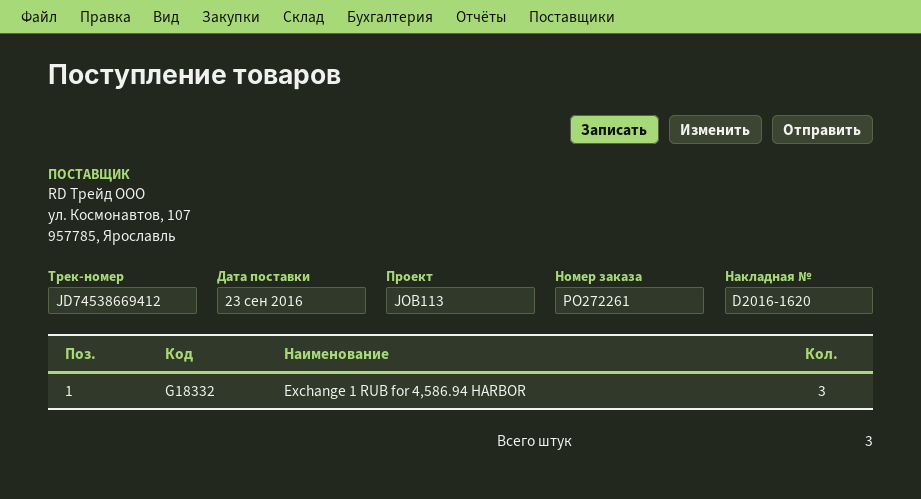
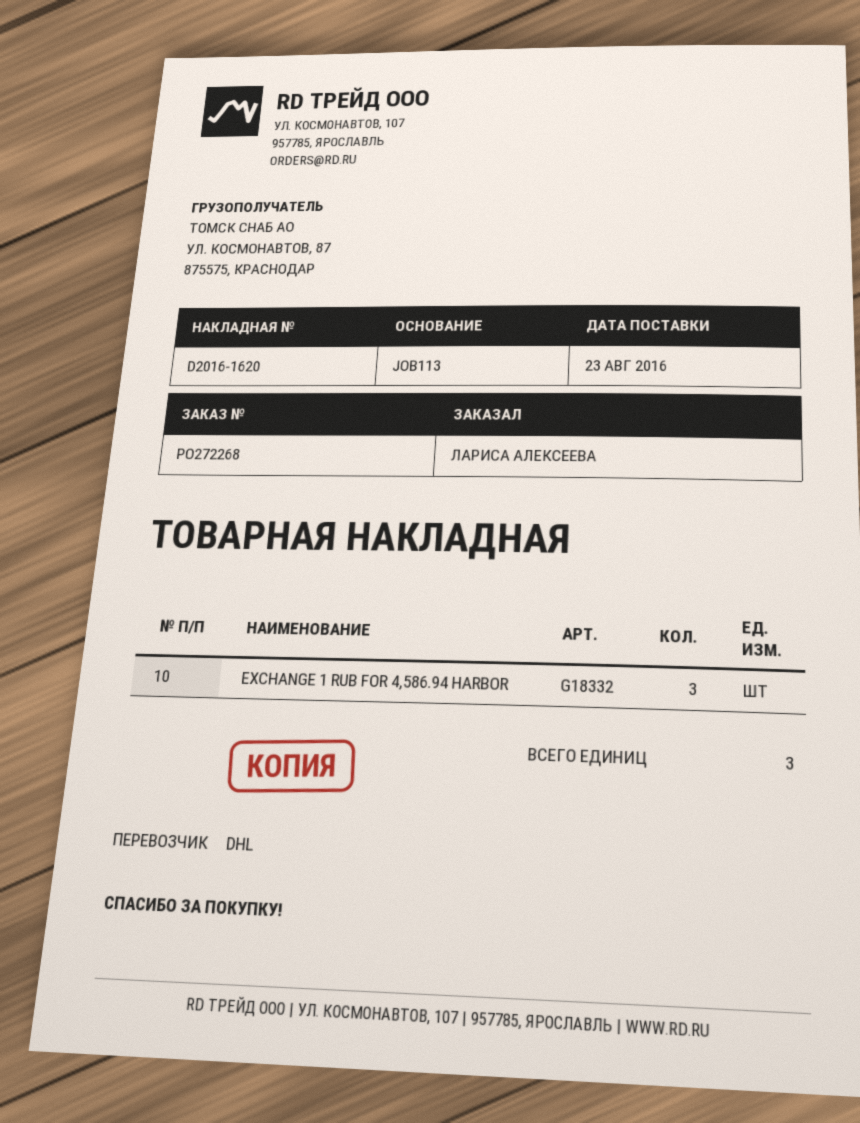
order number: PO272261 -> PO272268
delivery date: 2016-09-23 -> 2016-08-23

